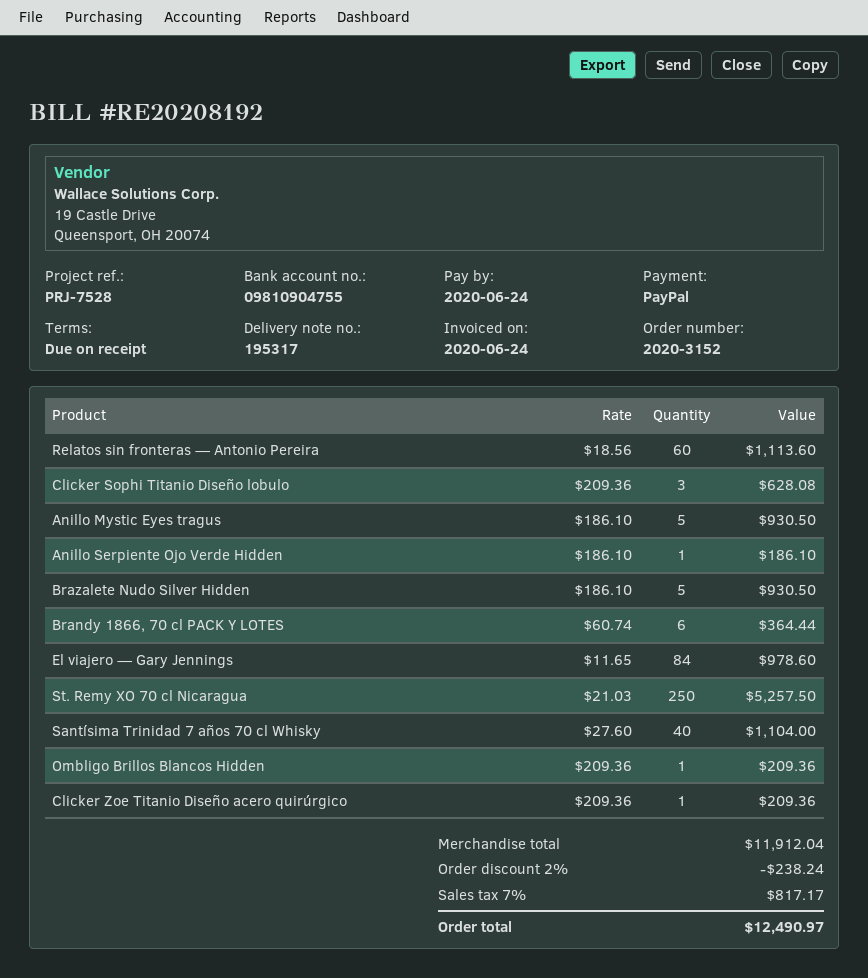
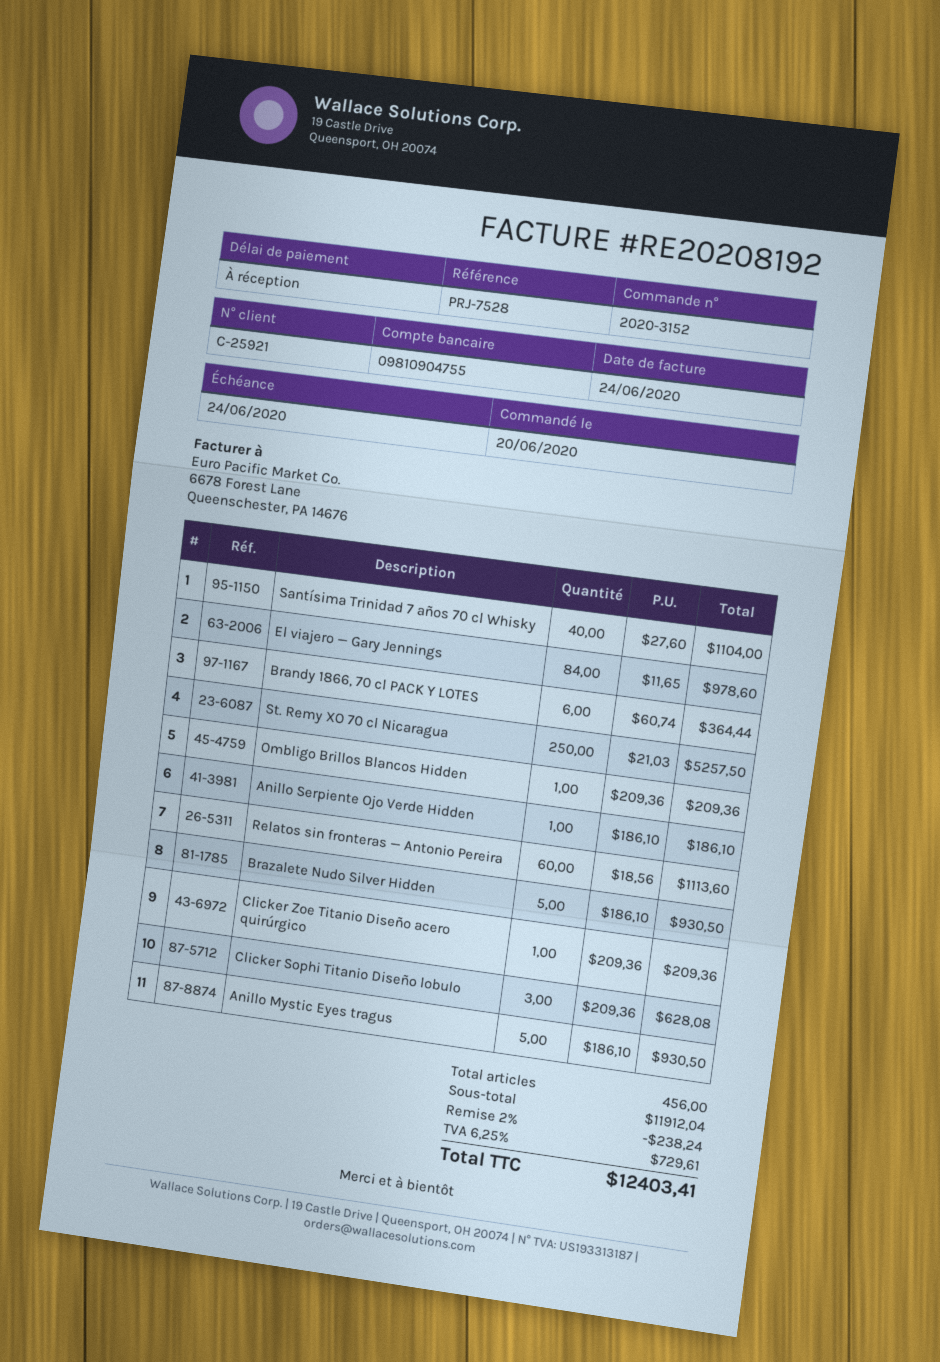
tax: 7% = 817.17 -> 6.25% = 729.61
total: 12490.97 -> 12403.41

